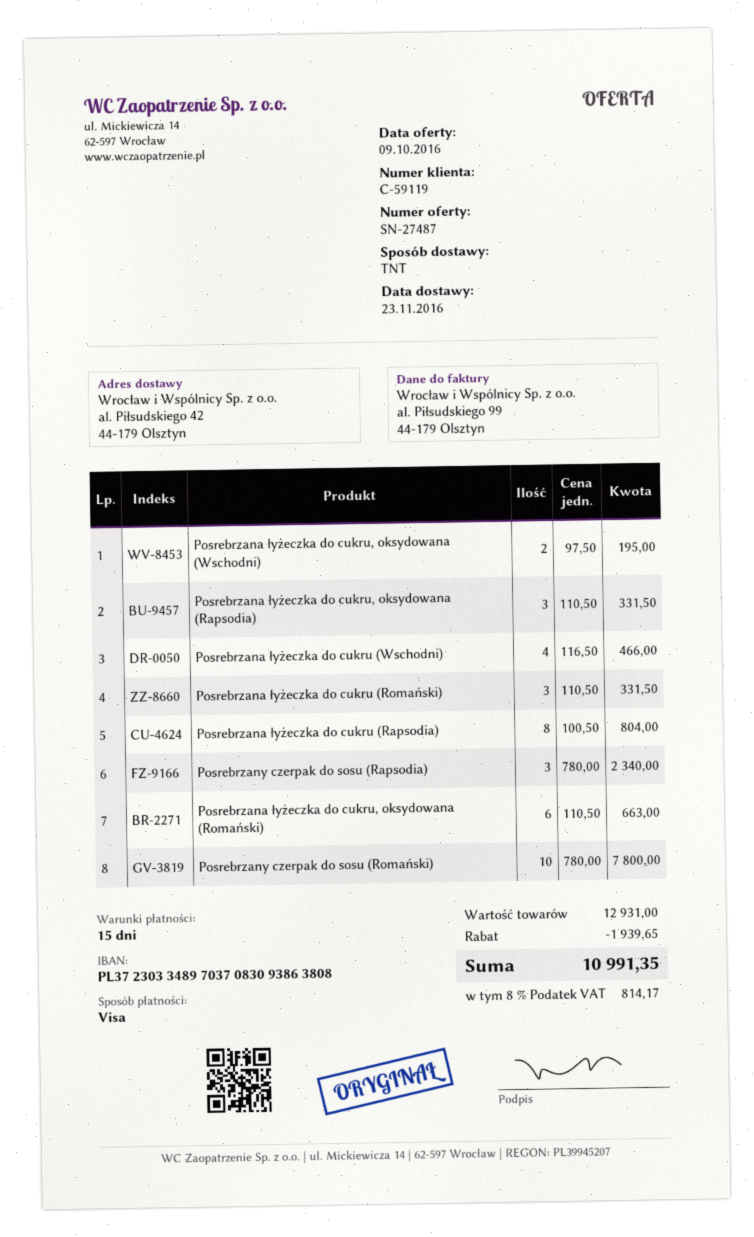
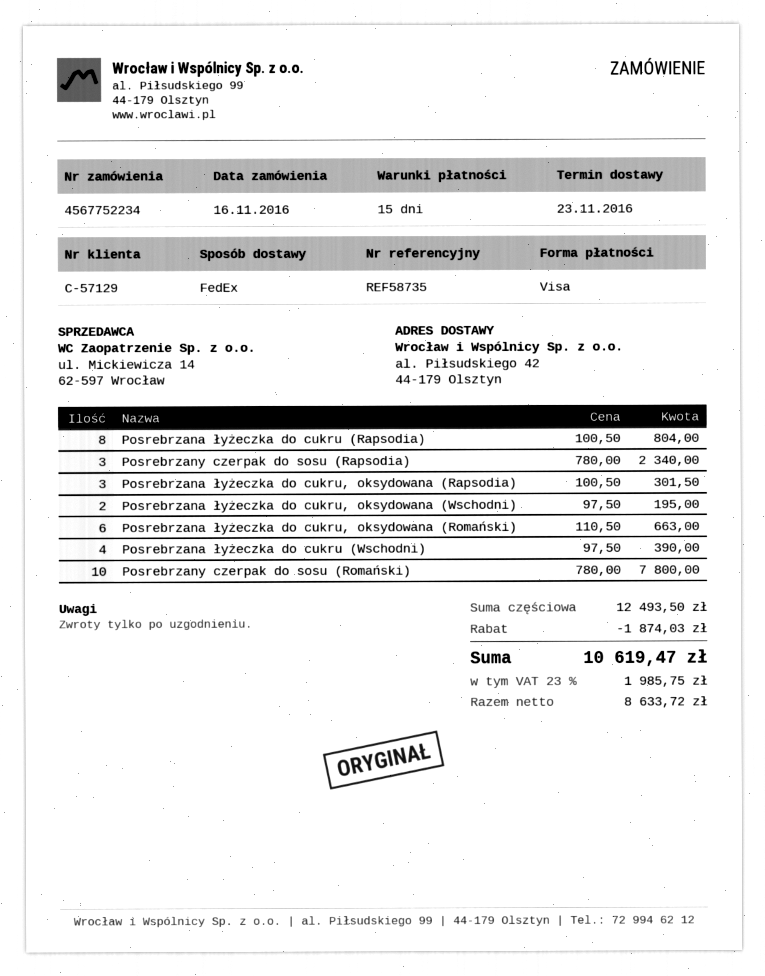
customer number: C-59119 -> C-57129
shipping method: TNT -> FedEx
Posrebrzana łyżeczka do cukru, oksydowana (Rapsodia): 3 x 110.50 = 331.50 -> 3 x 100.50 = 301.50
Posrebrzana łyżeczka do cukru (Wschodni): 4 x 116.50 = 466.00 -> 4 x 97.50 = 390.00
Posrebrzana łyżeczka do cukru (Romański): 3 x 110.50 = 331.50 -> none
subtotal: 12931.00 -> 12493.50
discount: 1939.65 -> 1874.03
tax: 8% = 814.17 -> 23% = 1985.75
total: 10991.35 -> 10619.47

